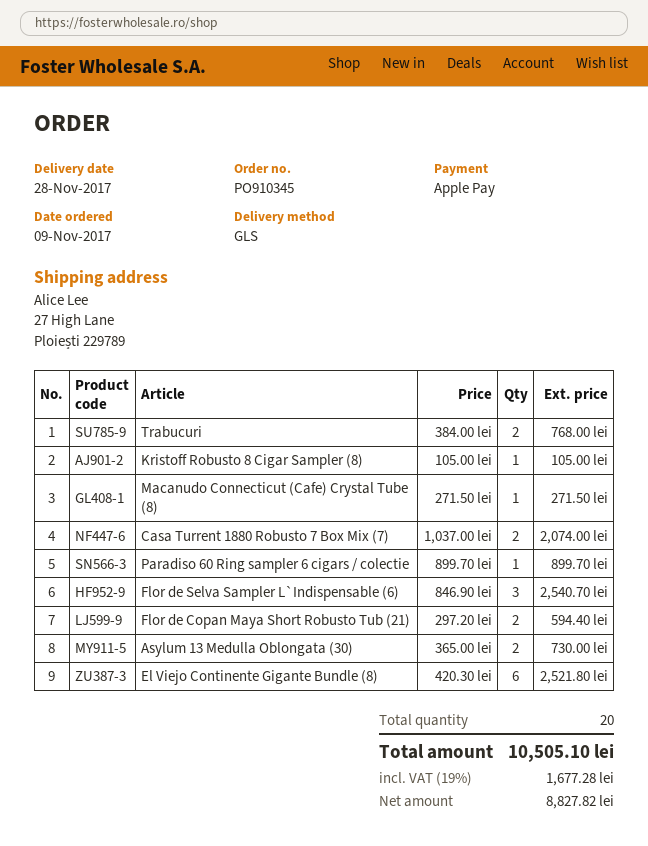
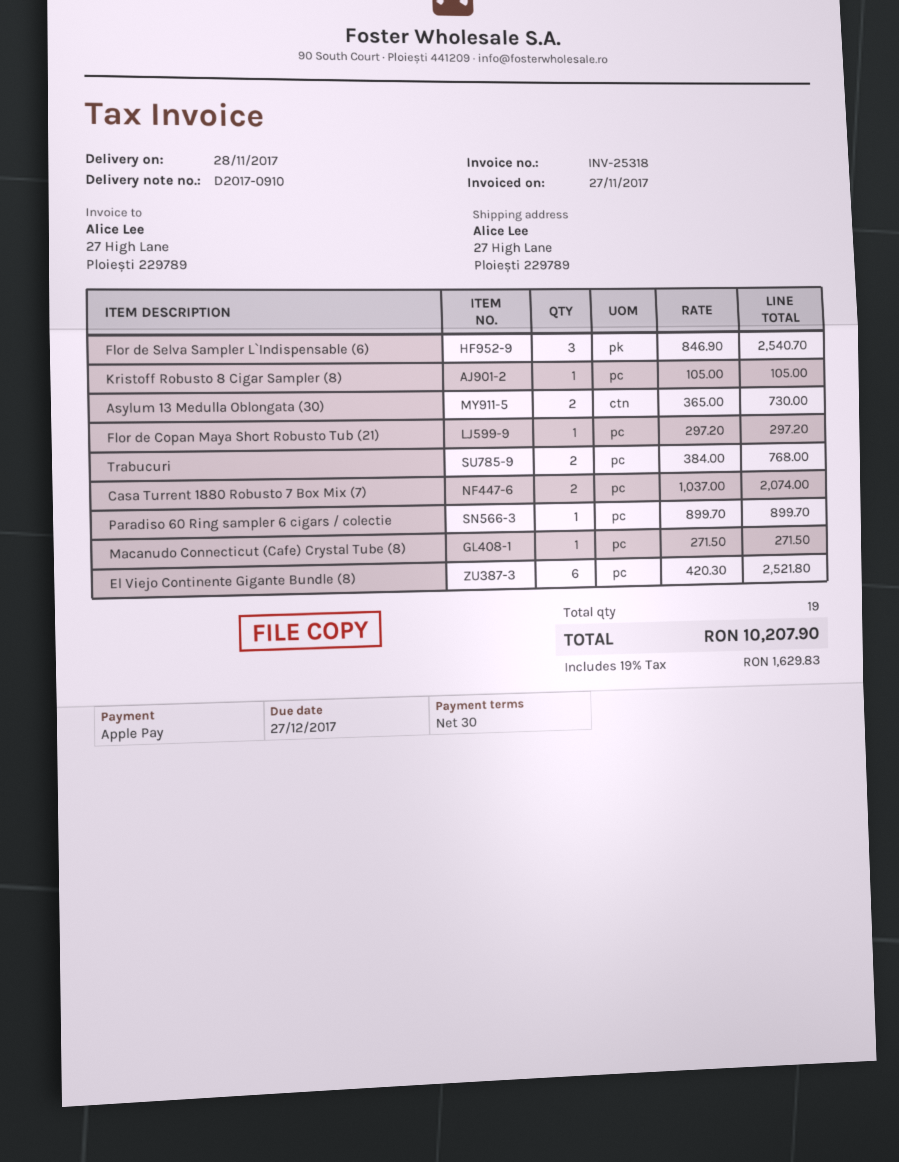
Flor de Copan Maya Short Robusto Tub (21): 2 x 297.20 = 594.40 -> 1 x 297.20 = 297.20
total quantity: 20 -> 19
tax: 19% = 1677.28 -> 19% = 1629.83
total: 10505.10 -> 10207.90

